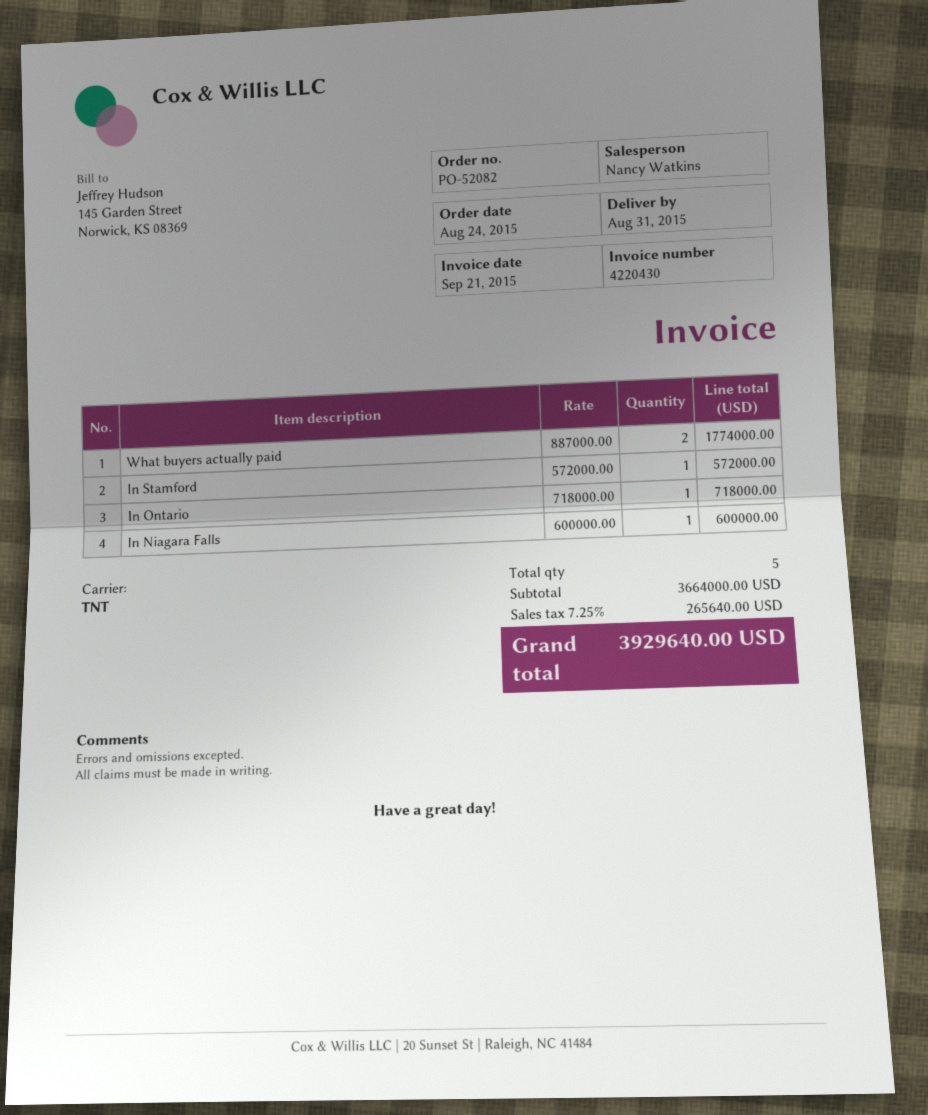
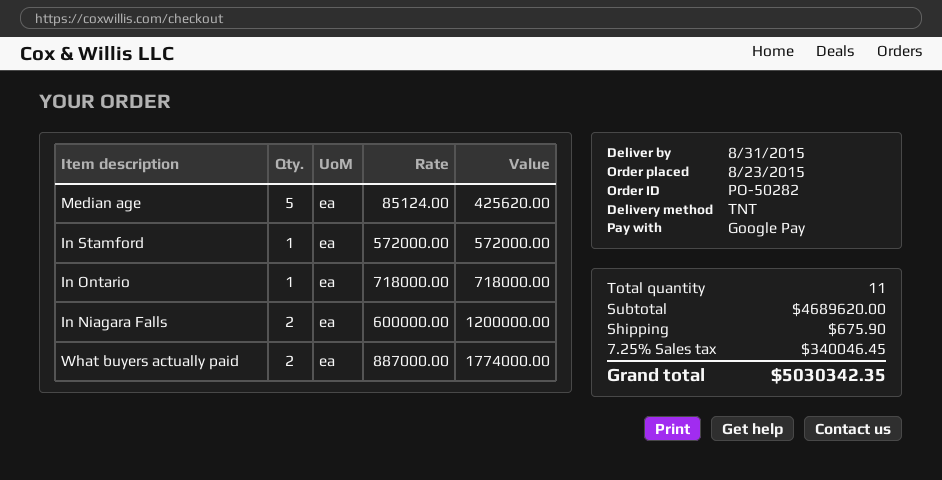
order number: PO-52082 -> PO-50282
order date: 2015-08-24 -> 2015-08-23
In Niagara Falls: 1 x 600000.00 = 600000.00 -> 2 x 600000.00 = 1200000.00
Median age: none -> 5 x 85124.00 = 425620.00
total quantity: 5 -> 11
subtotal: 3664000.00 -> 4689620.00
shipping: none -> 675.90
tax: 7.25% = 265640.00 -> 7.25% = 340046.45
total: 3929640.00 -> 5030342.35

